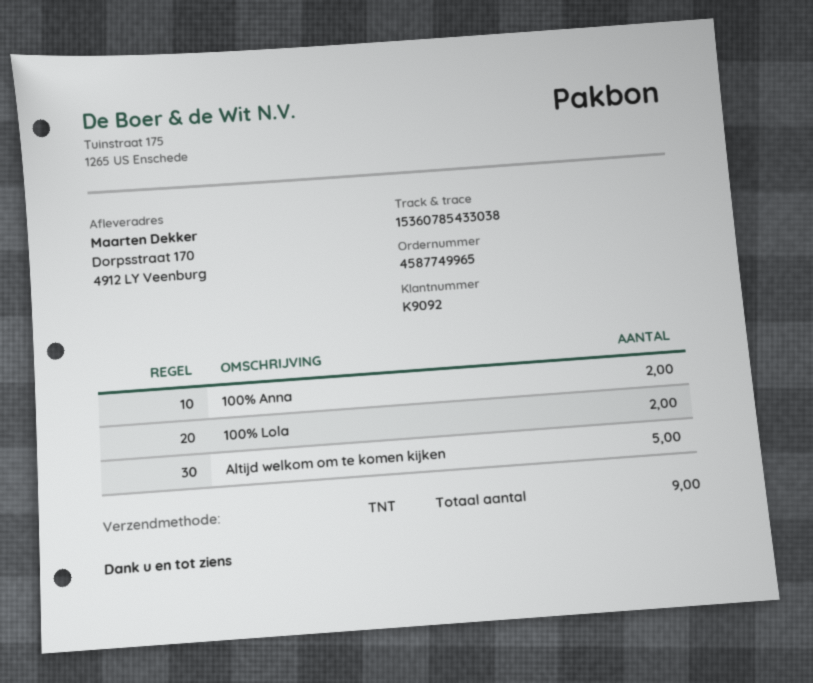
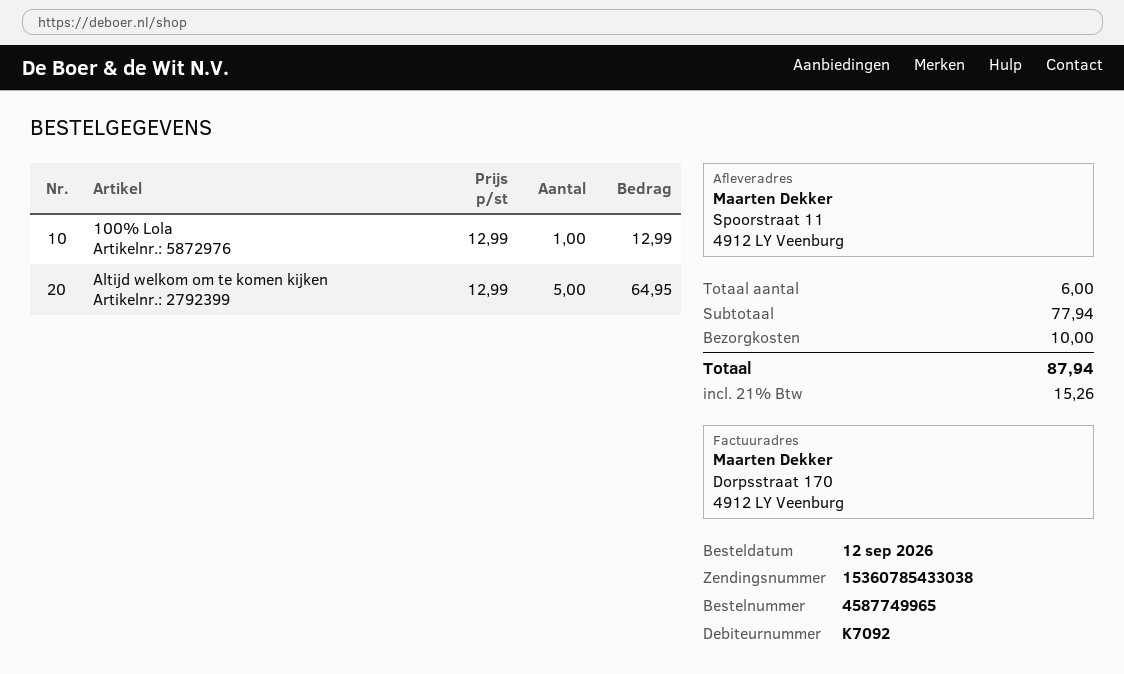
customer number: K9092 -> K7092
ship to: Dorpsstraat 170, 4912 LY Veenburg -> Spoorstraat 11, 4912 LY Veenburg
100% Anna: 2 -> none
100% Lola: 2 -> 1
total quantity: 9 -> 6

